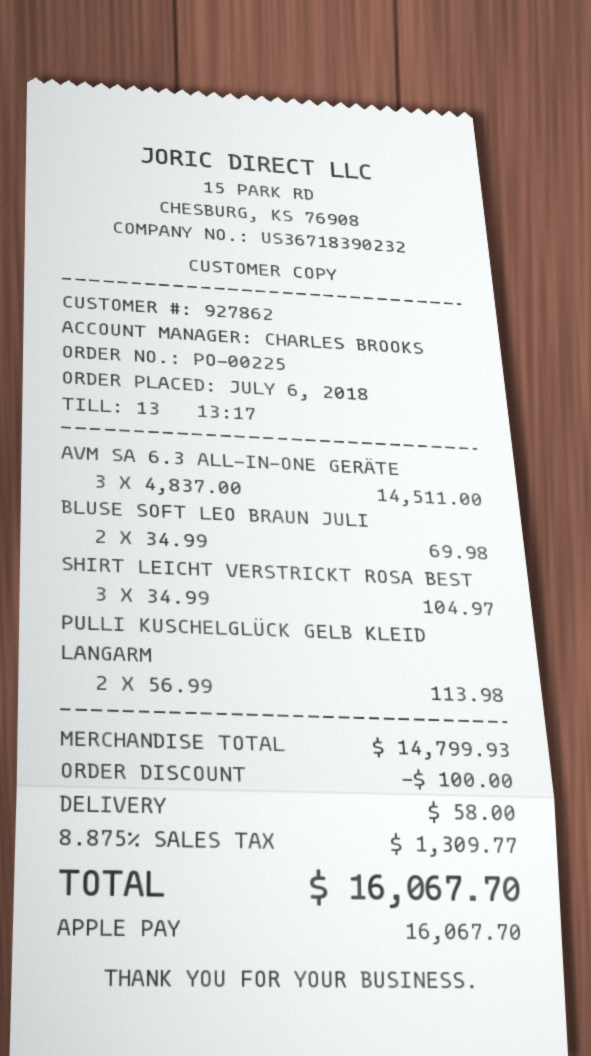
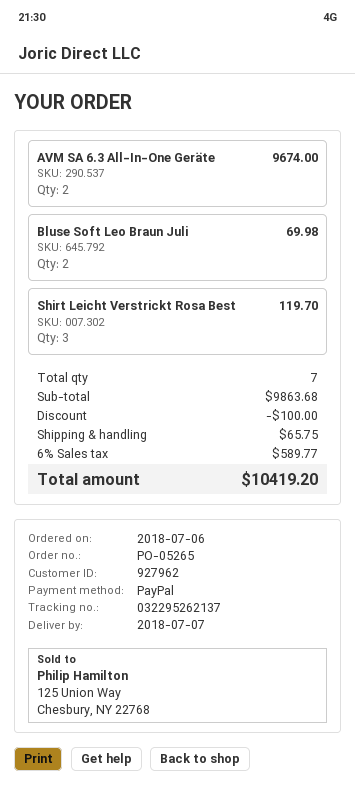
order number: PO-00225 -> PO-05265
customer number: 927862 -> 927962
payment method: Apple Pay -> PayPal
AVM SA 6.3 ALL-IN-ONE GERÄTE: 3 for 14511.00 -> 2 for 9674.00
SHIRT LEICHT VERSTRICKT ROSA BEST: 3 for 104.97 -> 3 for 119.70
PULLI KUSCHELGLÜCK GELB KLEID LANGARM: 2 for 113.98 -> none
subtotal: 14799.93 -> 9863.68
shipping: 58.00 -> 65.75
tax: 8.875% = 1309.77 -> 6% = 589.77
total: 16067.70 -> 10419.20

